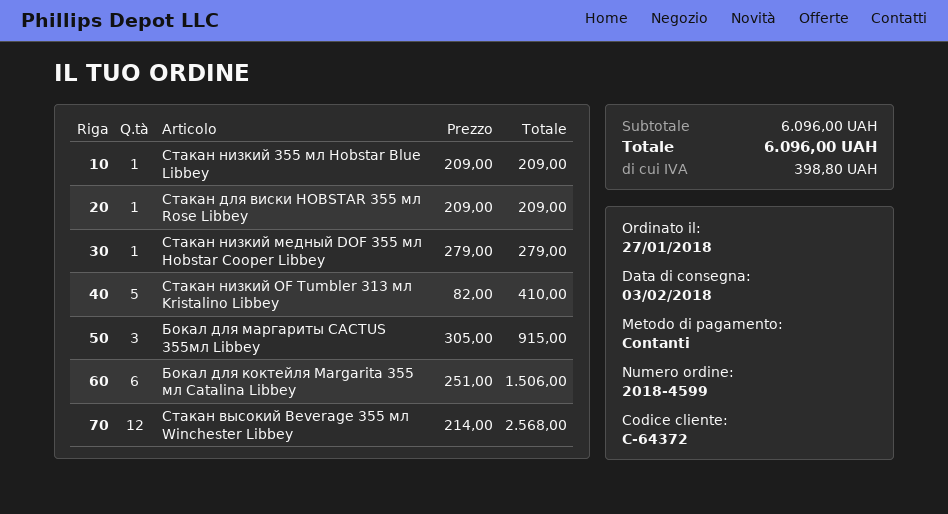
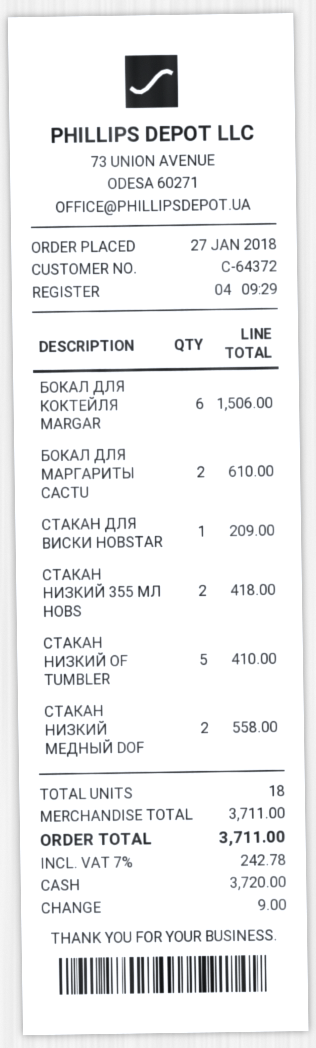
Стакан низкий 355 мл Hobstar Blue Libbey: 1 for 209.00 -> 2 for 418.00
Стакан низкий медный DOF 355 мл Hobstar Cooper Libbey: 1 for 279.00 -> 2 for 558.00
Бокал для маргариты CACTUS 355мл Libbey: 3 for 915.00 -> 2 for 610.00
Стакан высокий Beverage 355 мл Winchester Libbey: 12 for 2568.00 -> none
subtotal: 6096.00 -> 3711.00
tax: 398.80 -> 242.78
total: 6096.00 -> 3711.00

